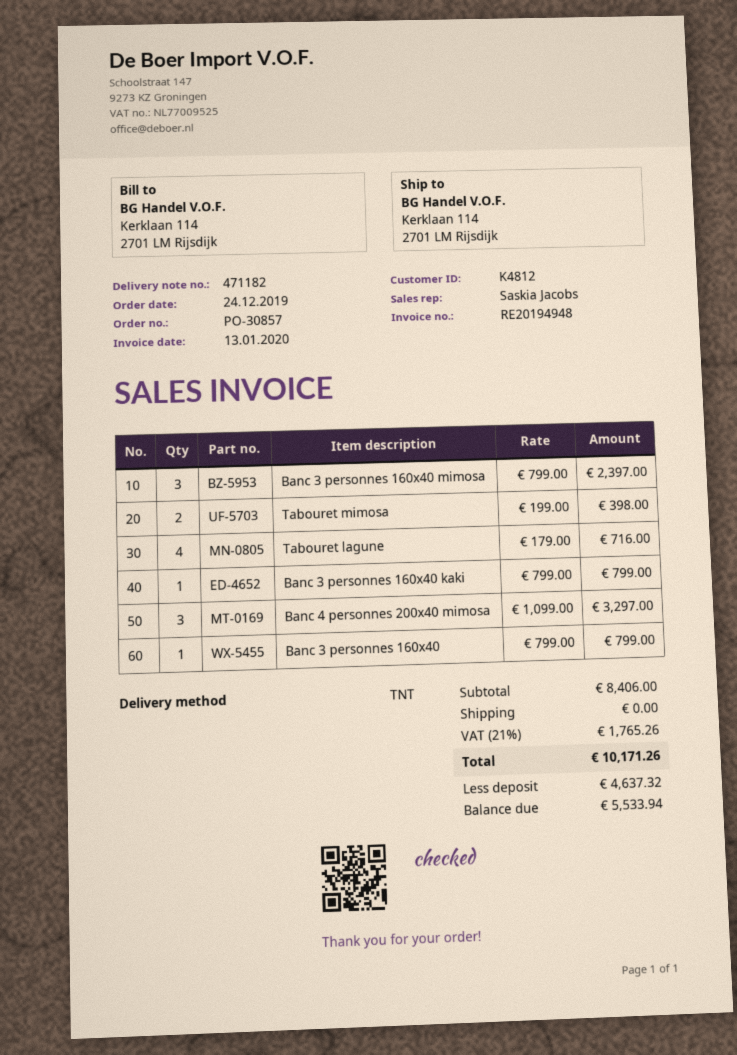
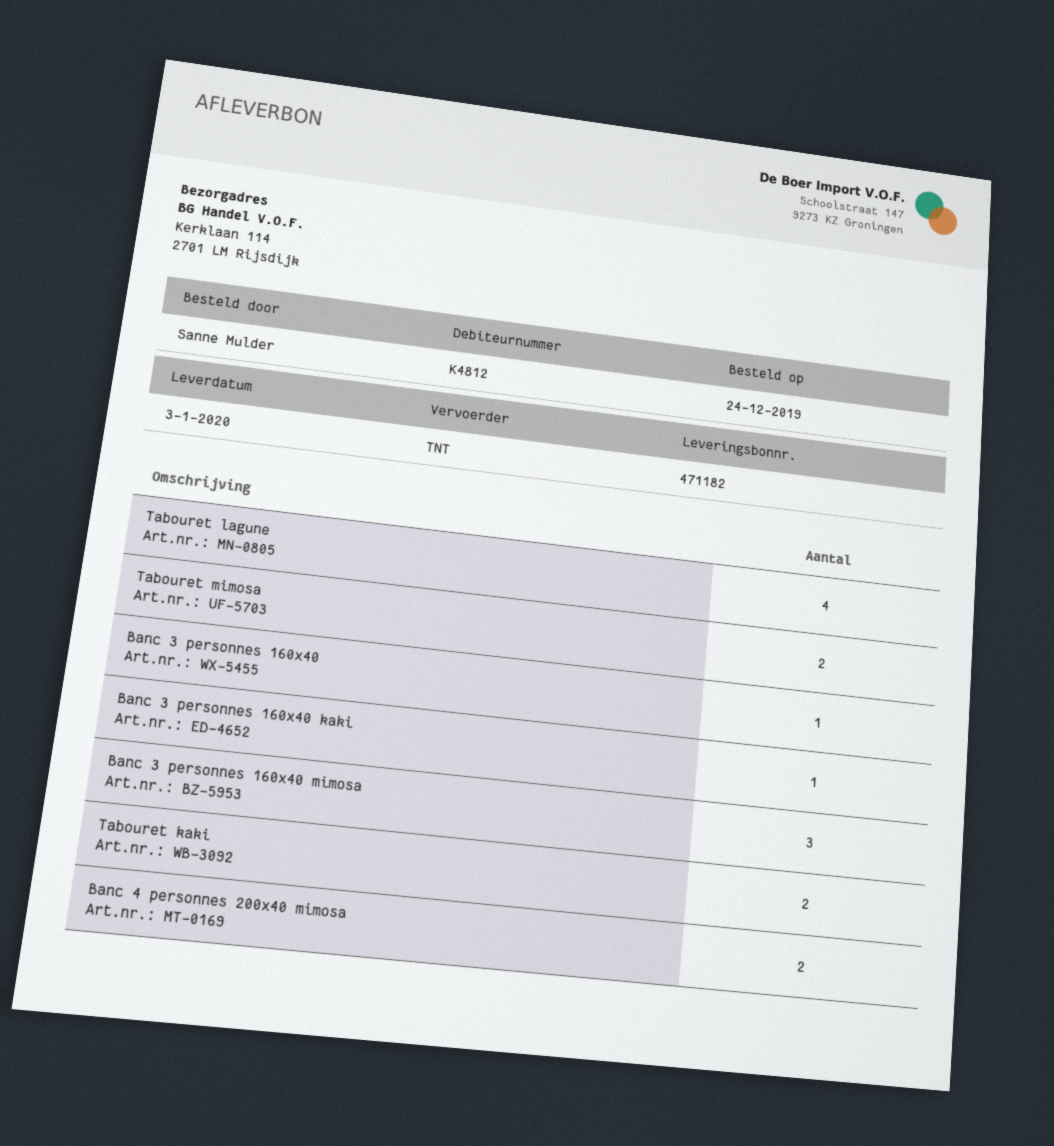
Banc 4 personnes 200x40 mimosa: 3 -> 2
Tabouret kaki: none -> 2

